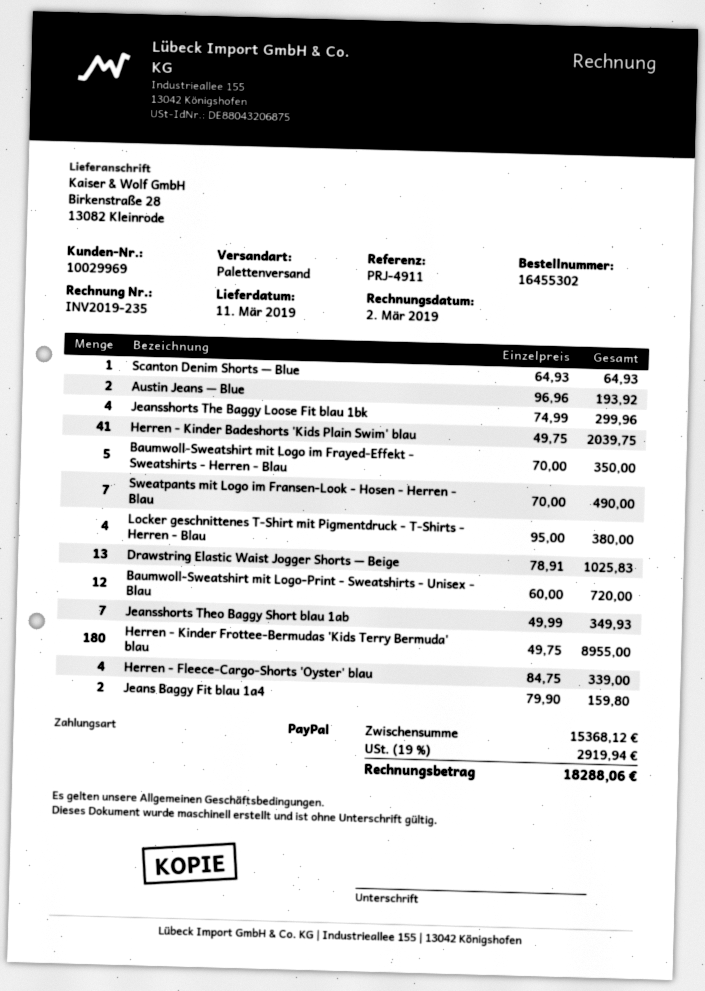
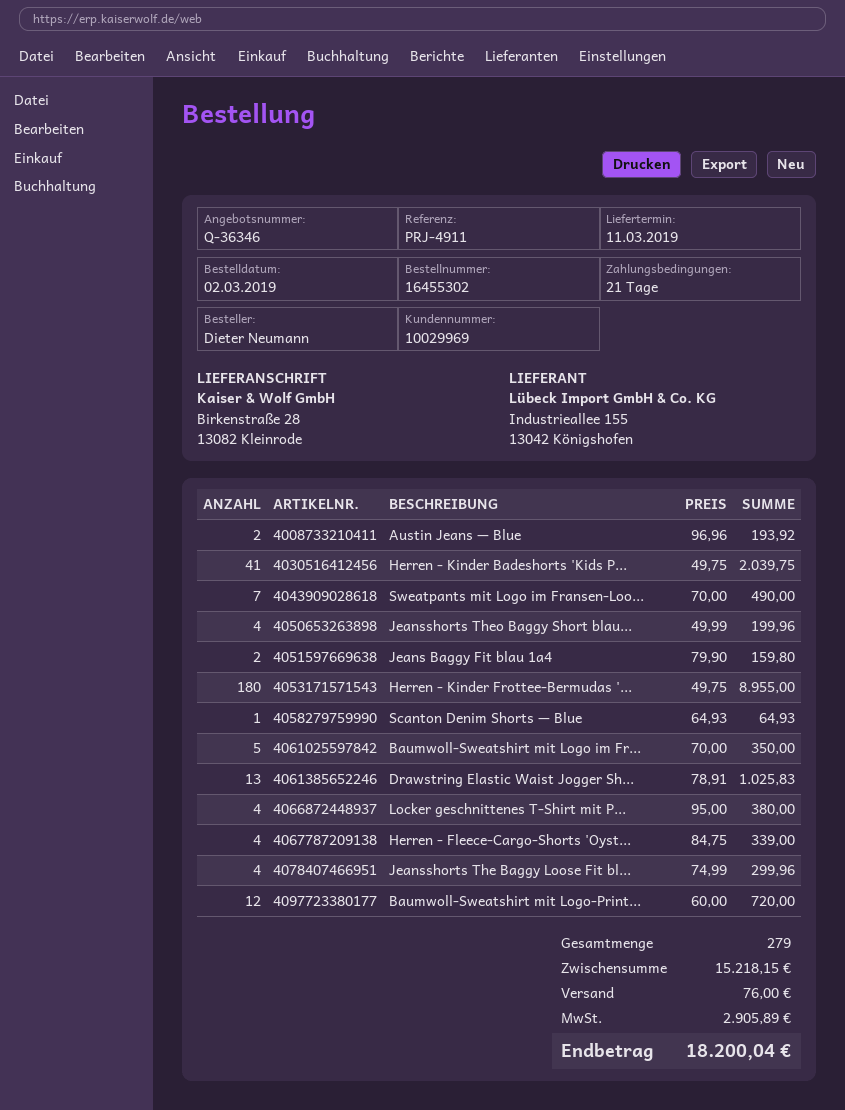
Jeansshorts Theo Baggy Short blau 1ab: 7 x 49.99 = 349.93 -> 4 x 49.99 = 199.96
subtotal: 15368.12 -> 15218.15
shipping: none -> 76.00
tax: 2919.94 -> 2905.89
total: 18288.06 -> 18200.04

